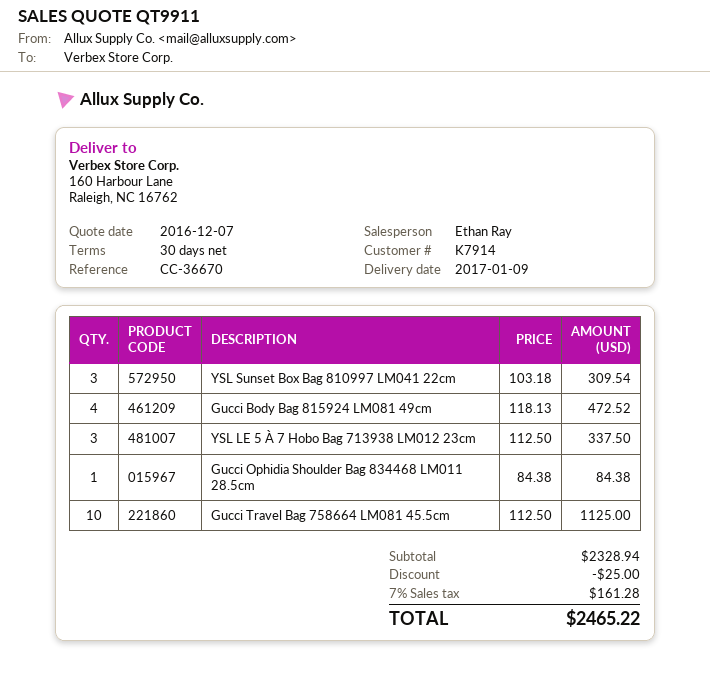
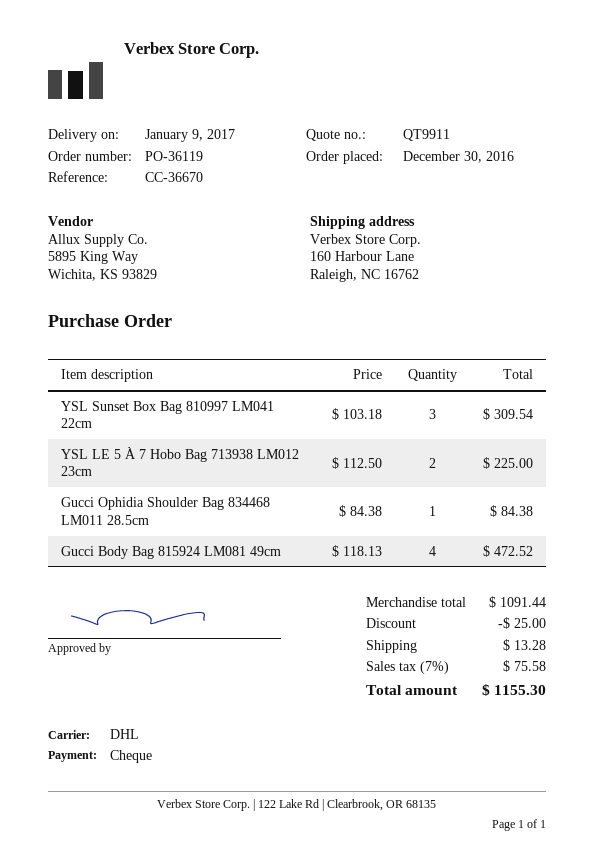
YSL LE 5 À 7 Hobo Bag 713938 LM012 23cm: 3 x 112.50 = 337.50 -> 2 x 112.50 = 225.00
Gucci Travel Bag 758664 LM081 45.5cm: 10 x 112.50 = 1125.00 -> none
subtotal: 2328.94 -> 1091.44
shipping: none -> 13.28
tax: 7% = 161.28 -> 7% = 75.58
total: 2465.22 -> 1155.30

